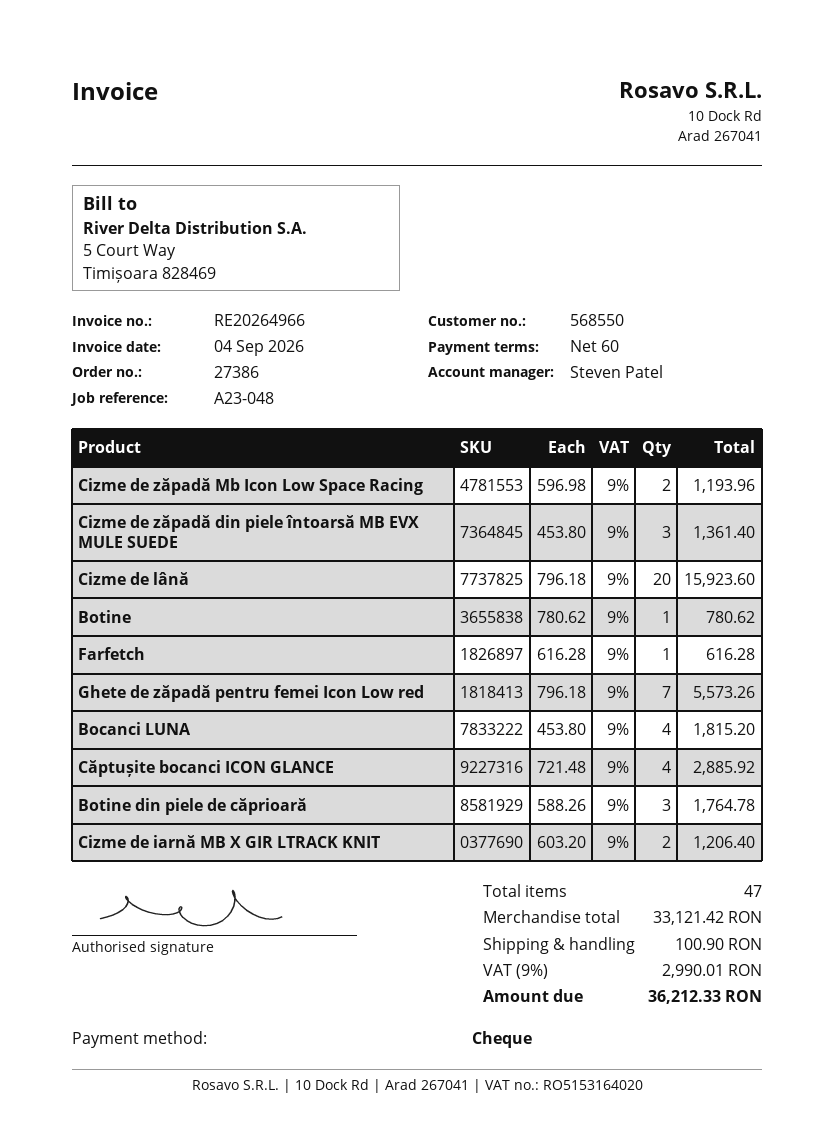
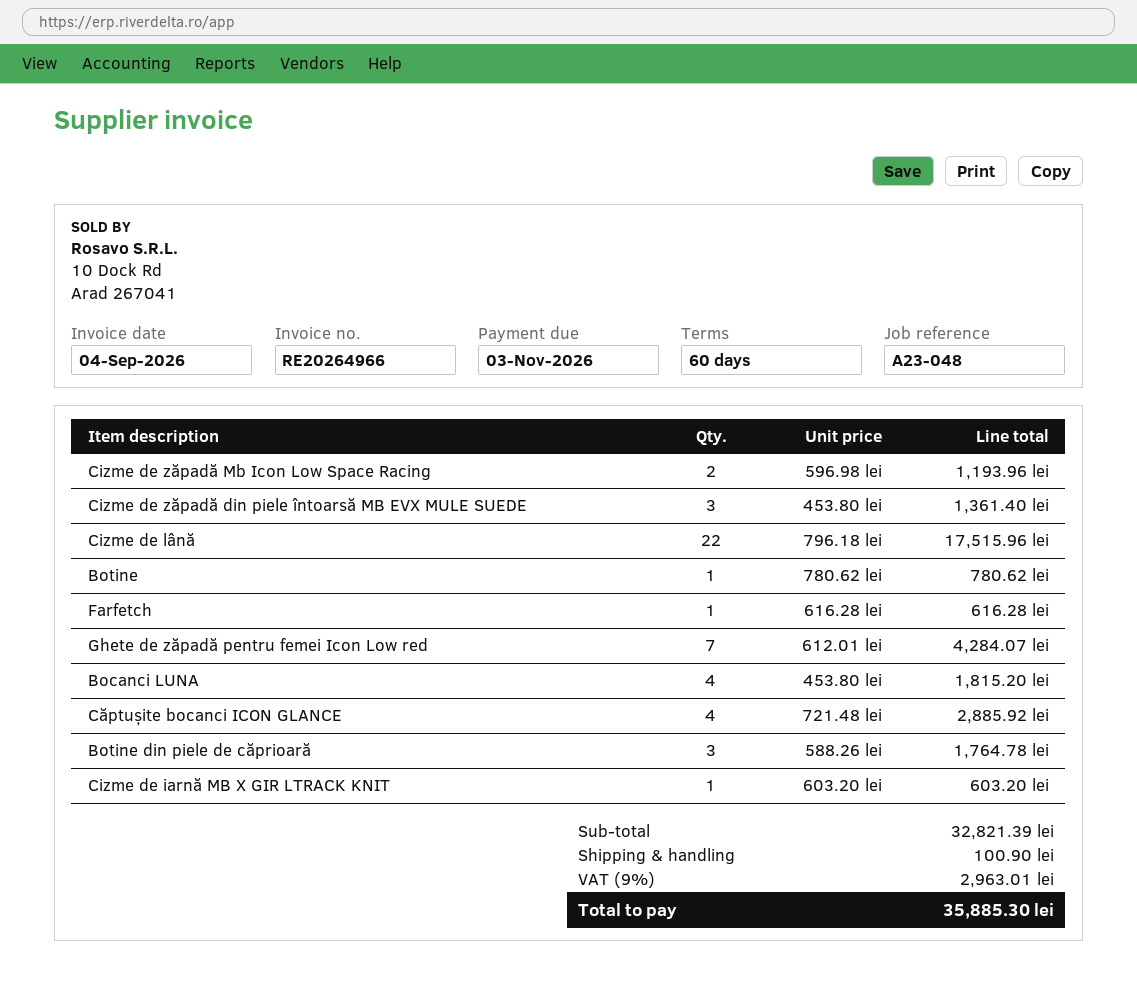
Cizme de lână: 20 x 796.18 = 15923.60 -> 22 x 796.18 = 17515.96
Ghete de zăpadă pentru femei Icon Low red: 7 x 796.18 = 5573.26 -> 7 x 612.01 = 4284.07
Cizme de iarnă MB X GIR LTRACK KNIT: 2 x 603.20 = 1206.40 -> 1 x 603.20 = 603.20
subtotal: 33121.42 -> 32821.39
tax: 9% = 2990.01 -> 9% = 2963.01
total: 36212.33 -> 35885.30

